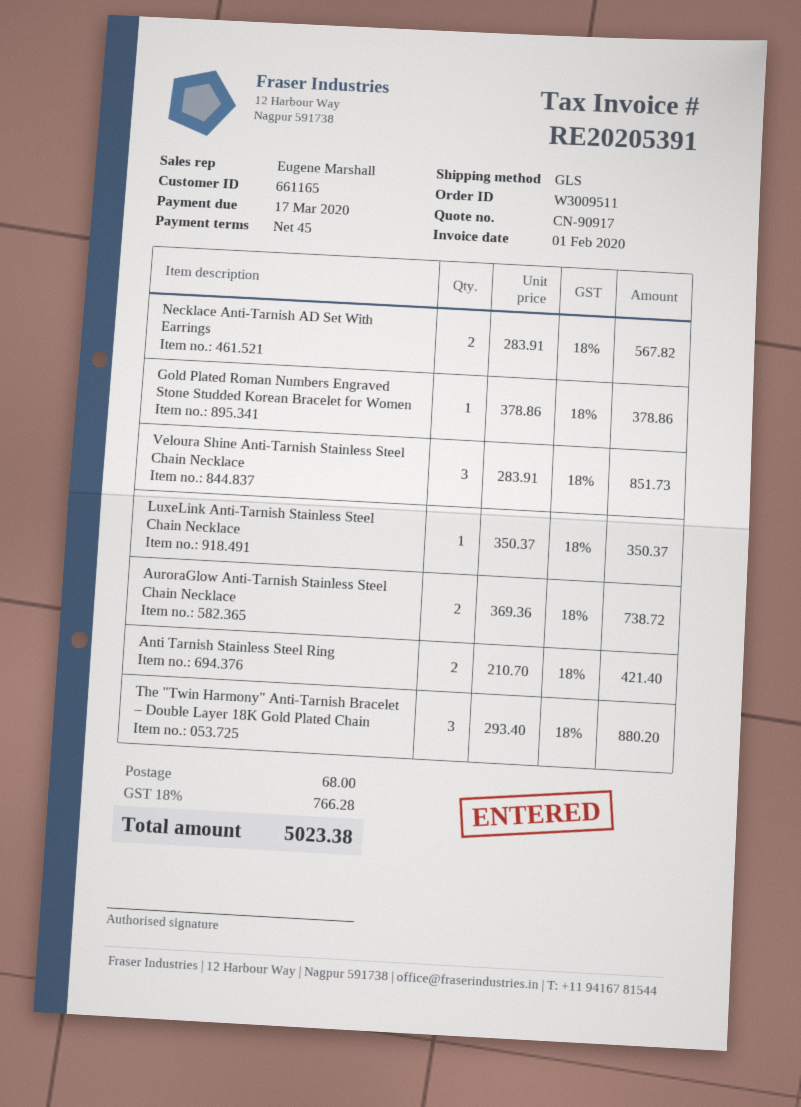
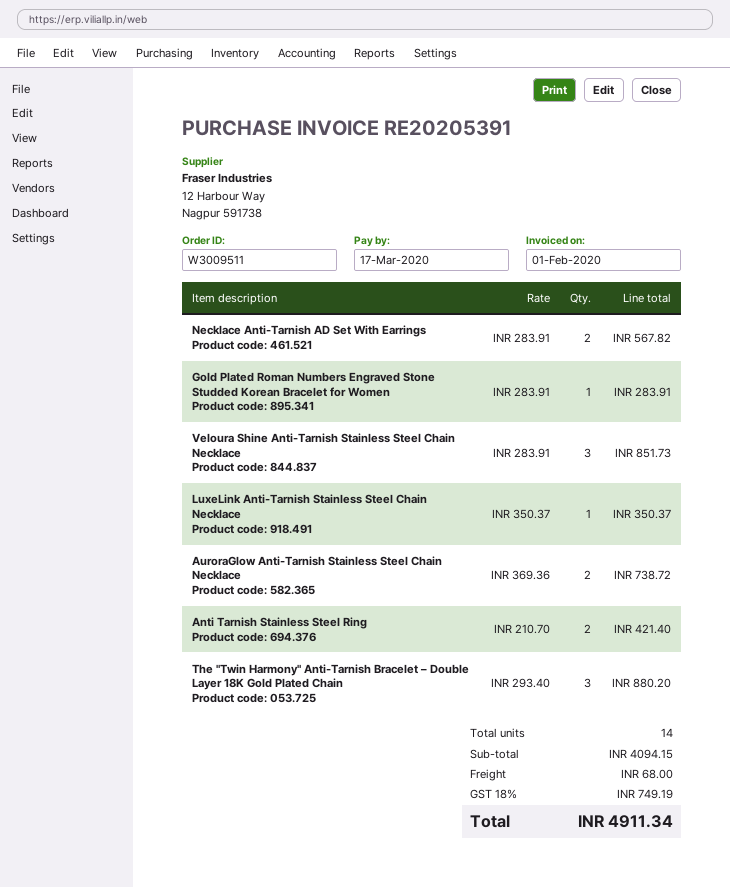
Gold Plated Roman Numbers Engraved Stone Studded Korean Bracelet for Women: 1 x 378.86 = 378.86 -> 1 x 283.91 = 283.91
tax: 18% = 766.28 -> 18% = 749.19
total: 5023.38 -> 4911.34

